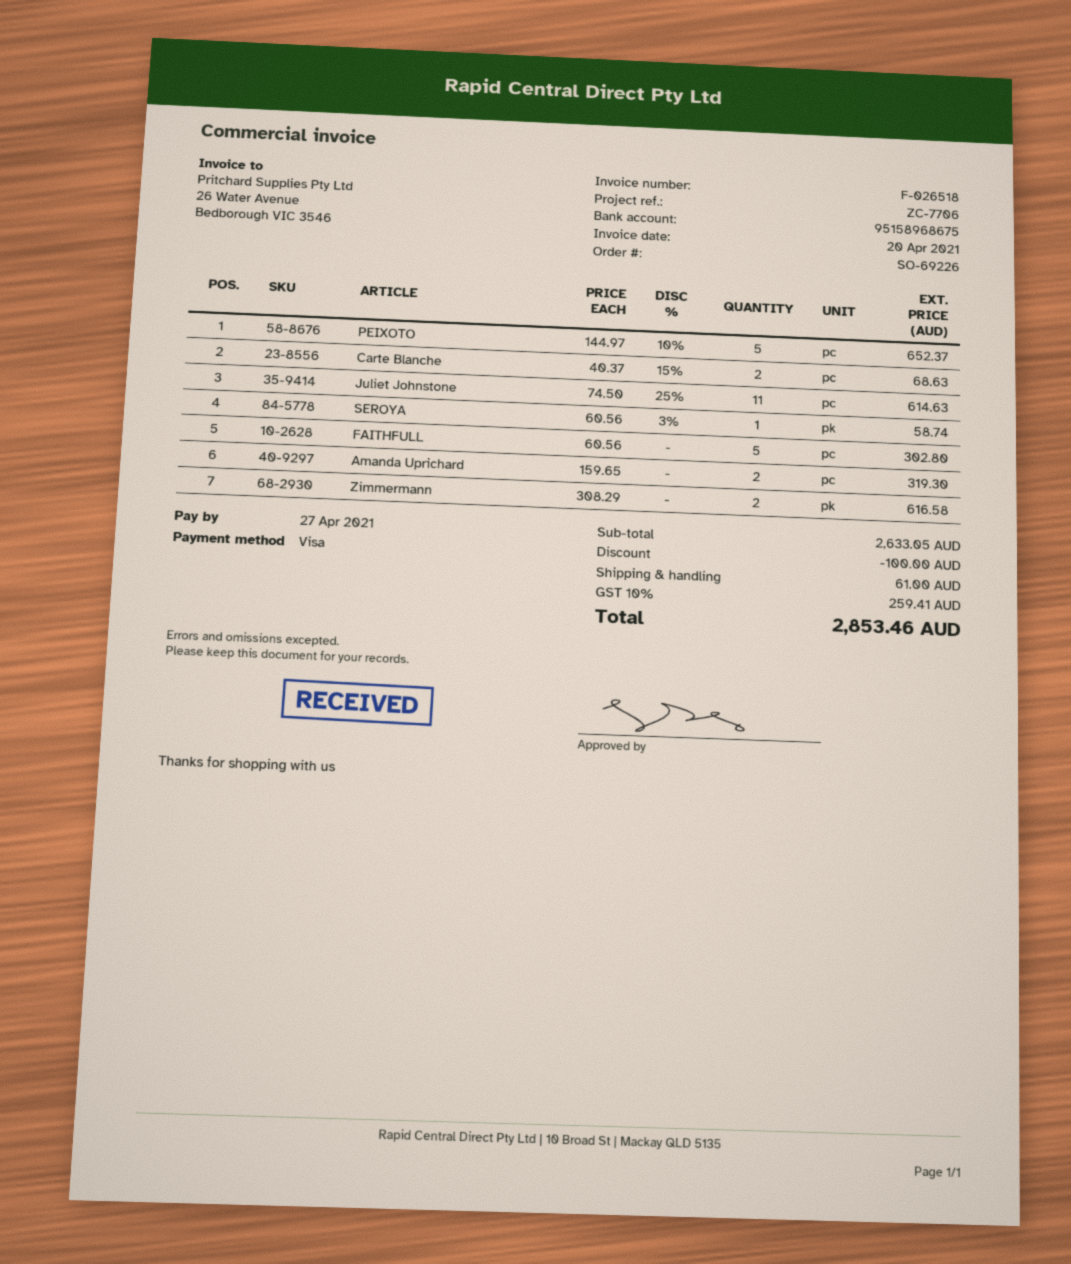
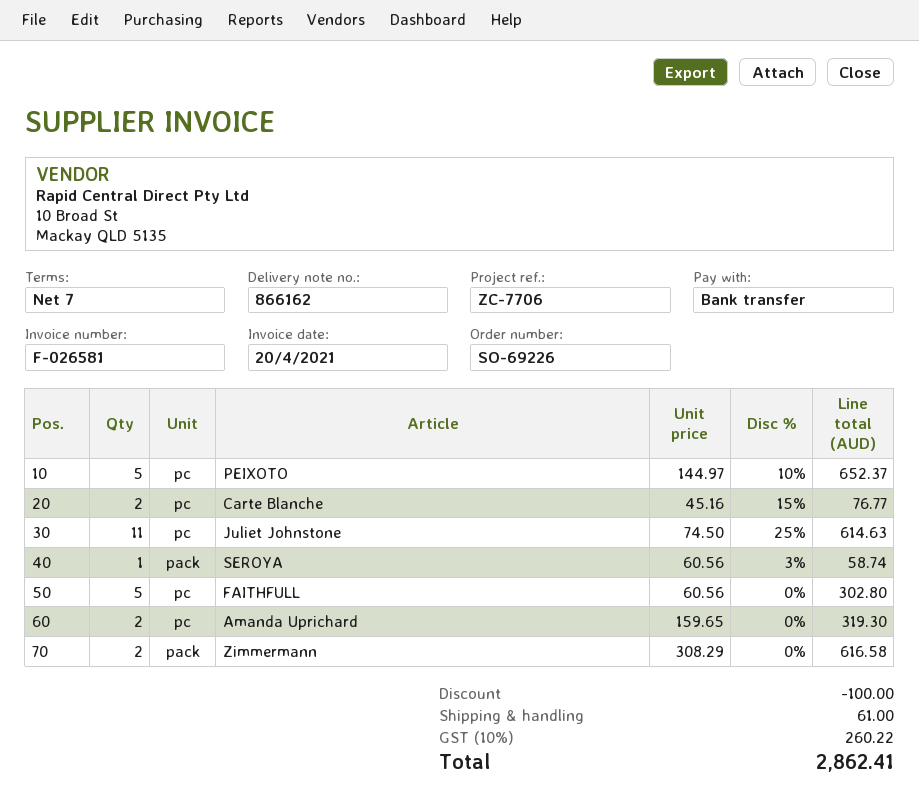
invoice number: F-026518 -> F-026581
payment method: Visa -> bank transfer
Carte Blanche: 2 x 40.37 - 15% = 68.63 -> 2 x 45.16 - 15% = 76.77
tax: 10% = 259.41 -> 10% = 260.22
total: 2853.46 -> 2862.41

